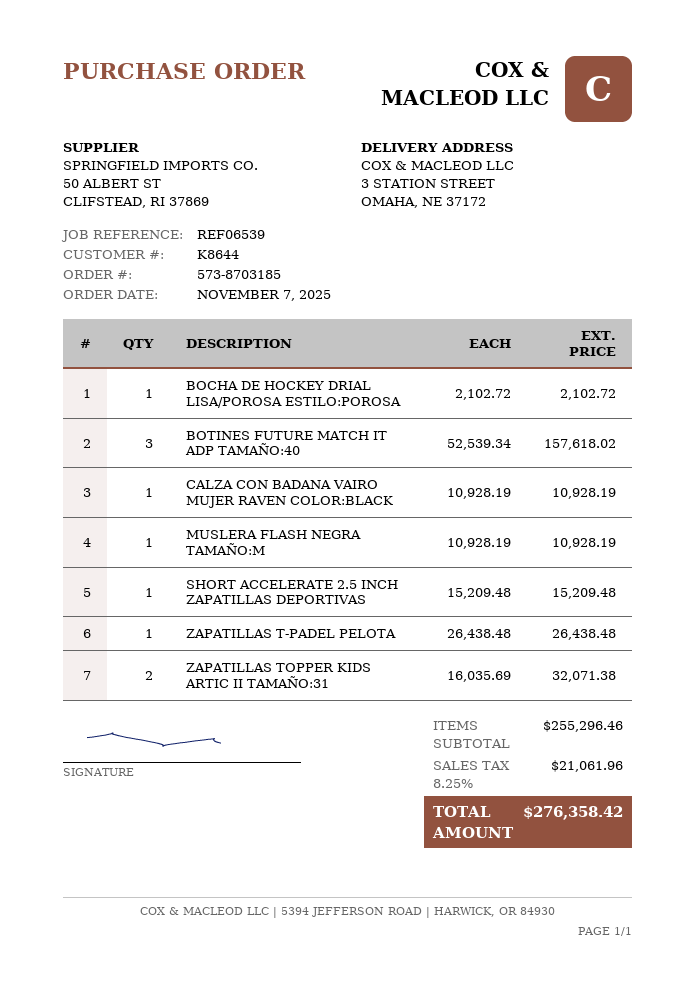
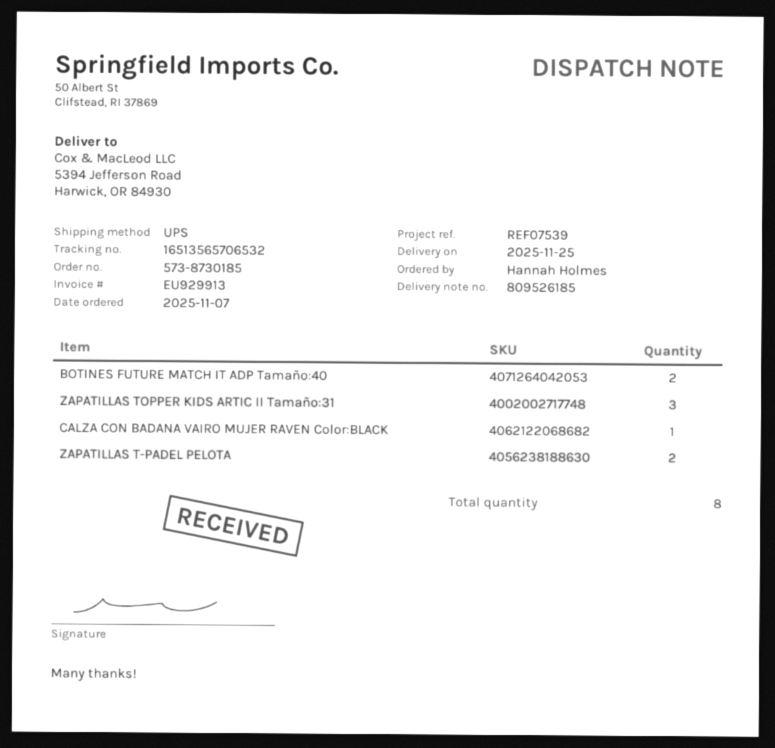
order number: 573-8703185 -> 573-8730185
reference: REF06539 -> REF07539
ship to: 3 STATION STREET, OMAHA, NE 37172 -> 5394 Jefferson Road, Harwick, OR 84930
BOCHA DE HOCKEY DRIAL LISA/POROSA ESTILO:POROSA: 1 -> none
BOTINES FUTURE MATCH IT ADP TAMAÑO:40: 3 -> 2
MUSLERA FLASH NEGRA TAMAÑO:M: 1 -> none
SHORT ACCELERATE 2.5 INCH ZAPATILLAS DEPORTIVAS: 1 -> none
ZAPATILLAS T-PADEL PELOTA: 1 -> 2
ZAPATILLAS TOPPER KIDS ARTIC II TAMAÑO:31: 2 -> 3

